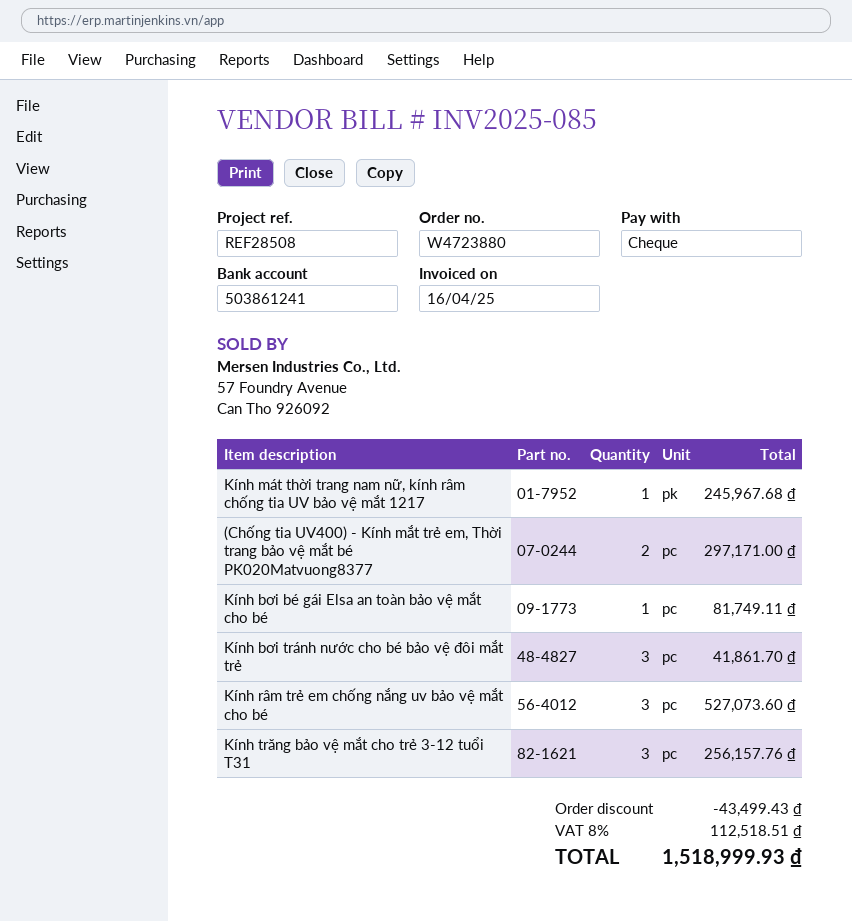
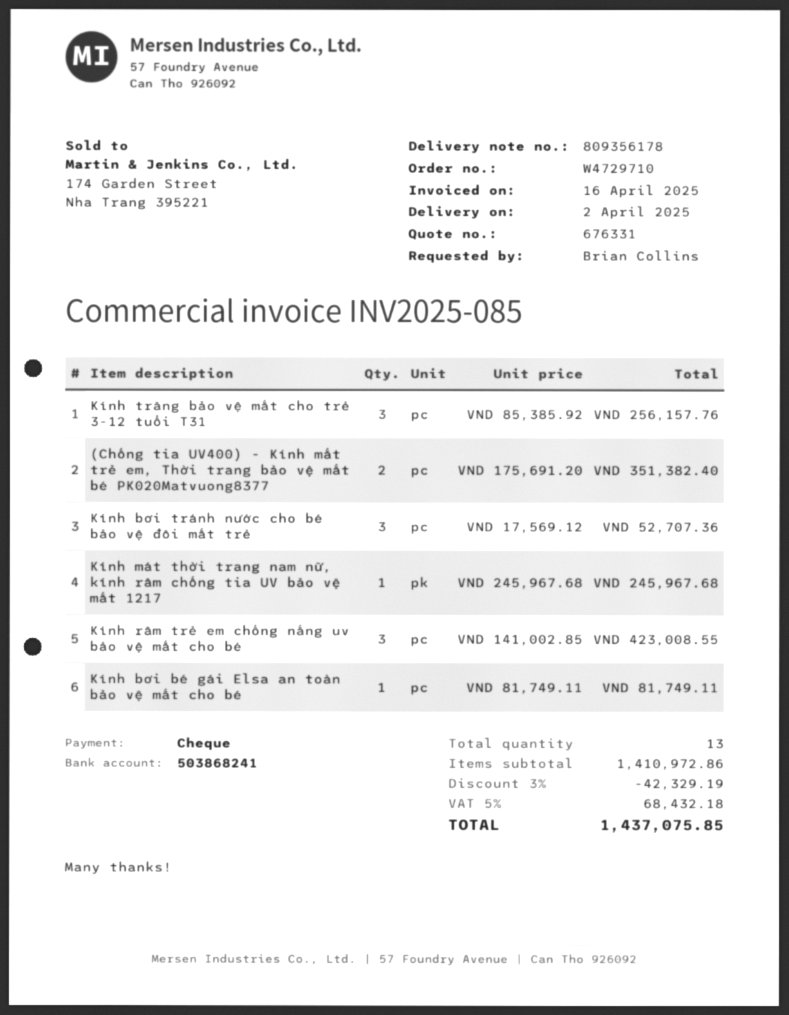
order number: W4723880 -> W4729710
bank account: 503861241 -> 503868241
(Chống tia UV400) - Kính mắt trẻ em, Thời trang bảo vệ mắt bé PK020Matvuong8377: 2 for 297171.00 -> 2 for 351382.40
Kính bơi tránh nước cho bé bảo vệ đôi mắt trẻ: 3 for 41861.70 -> 3 for 52707.36
Kính râm trẻ em chống nắng uv bảo vệ mắt cho bé: 3 for 527073.60 -> 3 for 423008.55
discount: 43499.43 -> 42329.19
tax: 8% = 112518.51 -> 5% = 68432.18
total: 1518999.93 -> 1437075.85

